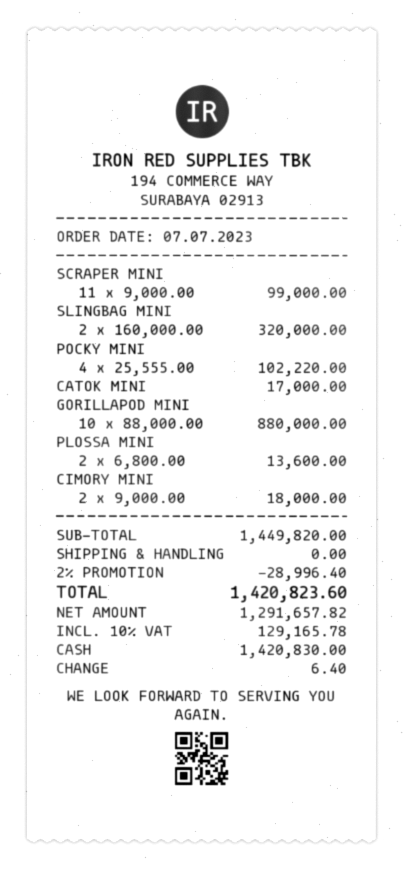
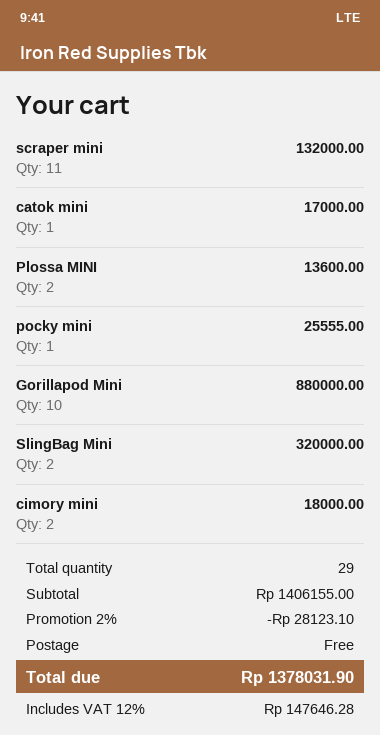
SCRAPER MINI: 11 for 99000.00 -> 11 for 132000.00
POCKY MINI: 4 for 102220.00 -> 1 for 25555.00
subtotal: 1449820.00 -> 1406155.00
discount: 2% = 28996.40 -> 2% = 28123.10
tax: 10% = 129165.78 -> 12% = 147646.28
total: 1420823.60 -> 1378031.90

